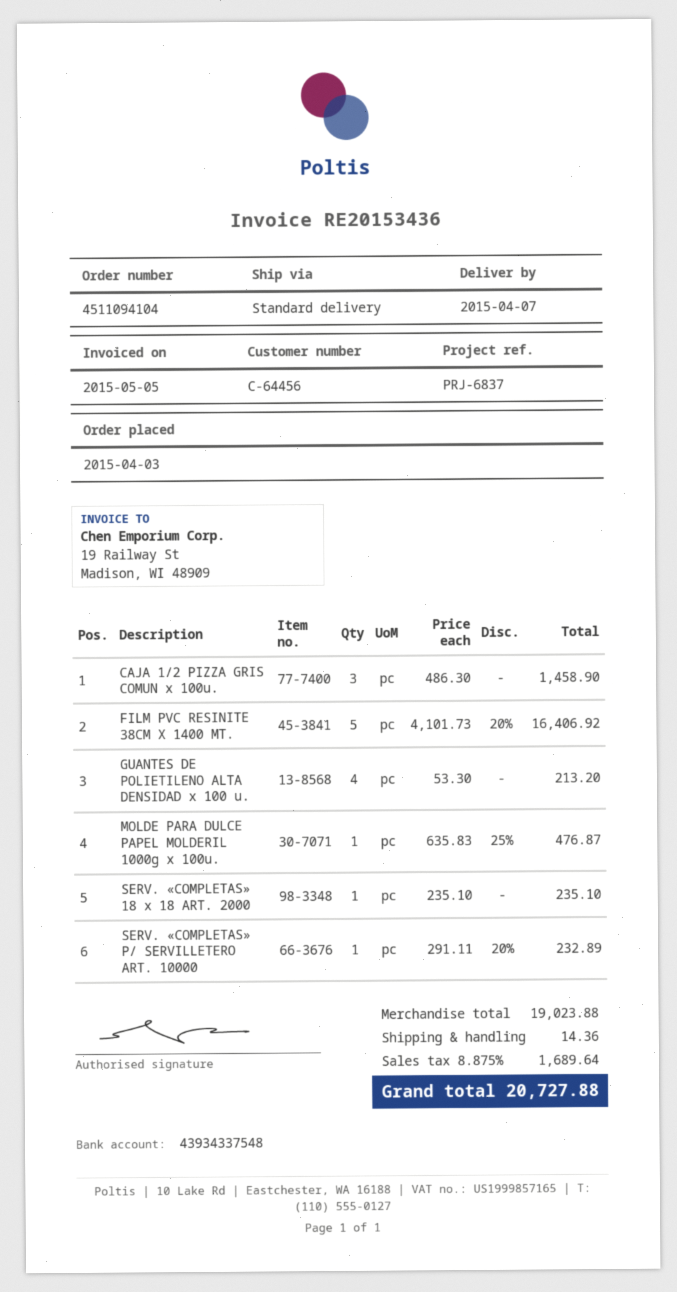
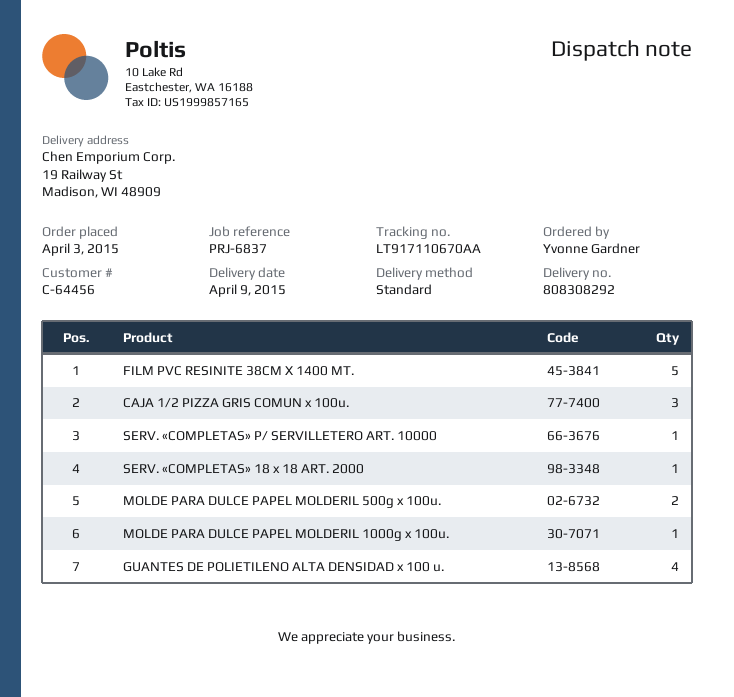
delivery date: 2015-04-07 -> 2015-04-09
MOLDE PARA DULCE PAPEL MOLDERIL 500g x 100u.: none -> 2

